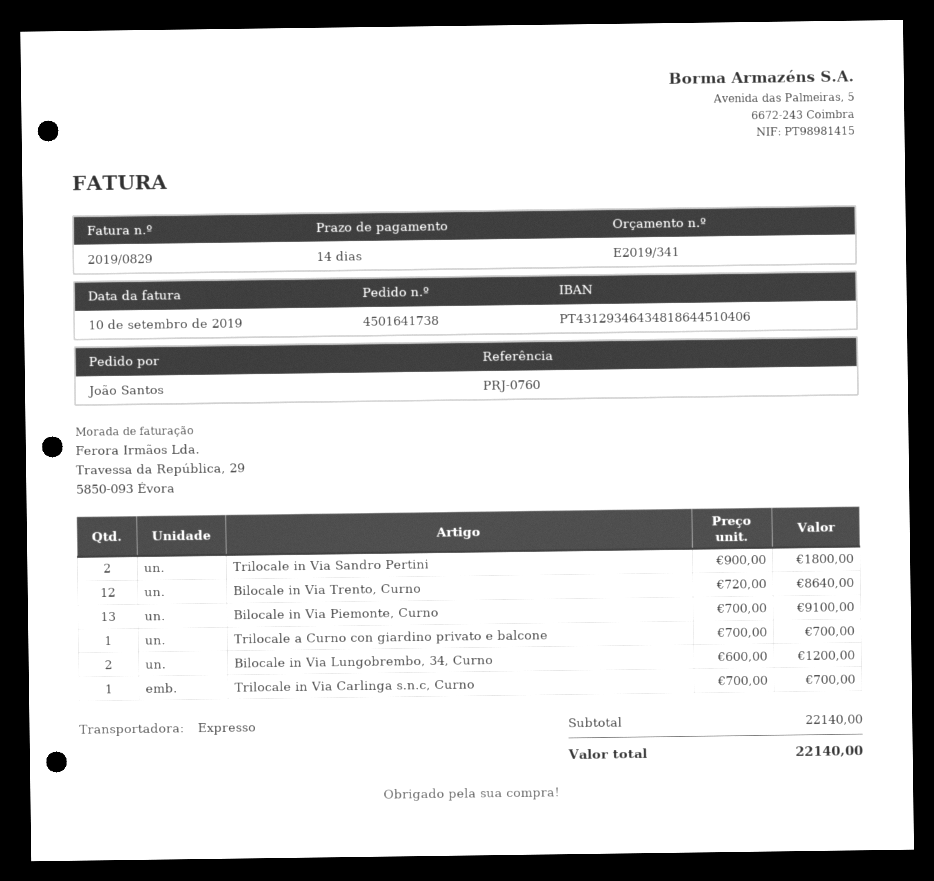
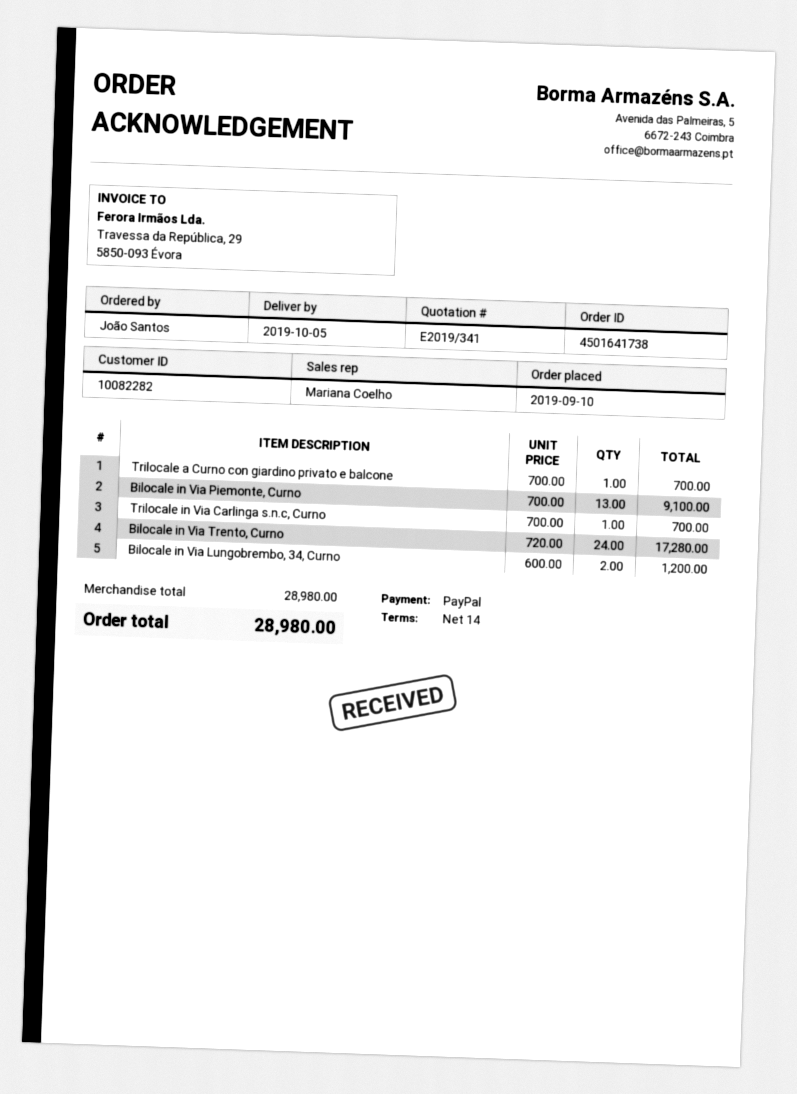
Trilocale in Via Sandro Pertini: 2 x 900.00 = 1800.00 -> none
Bilocale in Via Trento, Curno: 12 x 720.00 = 8640.00 -> 24 x 720.00 = 17280.00
subtotal: 22140.00 -> 28980.00
total: 22140.00 -> 28980.00

